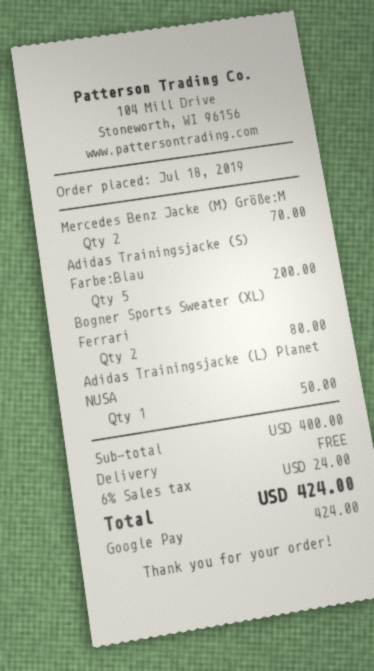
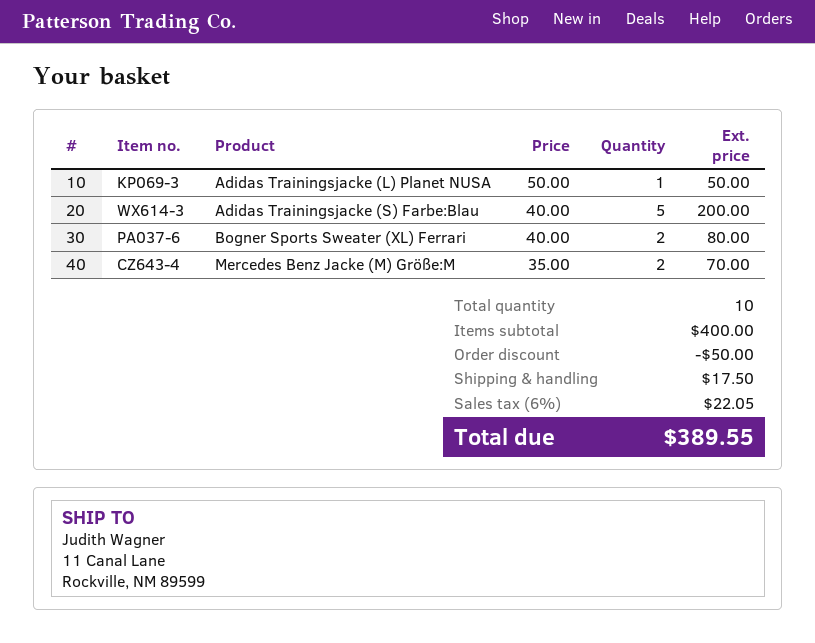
discount: none -> 50.00
shipping: 0.00 -> 17.50
tax: 6% = 24.00 -> 6% = 22.05
total: 424.00 -> 389.55

